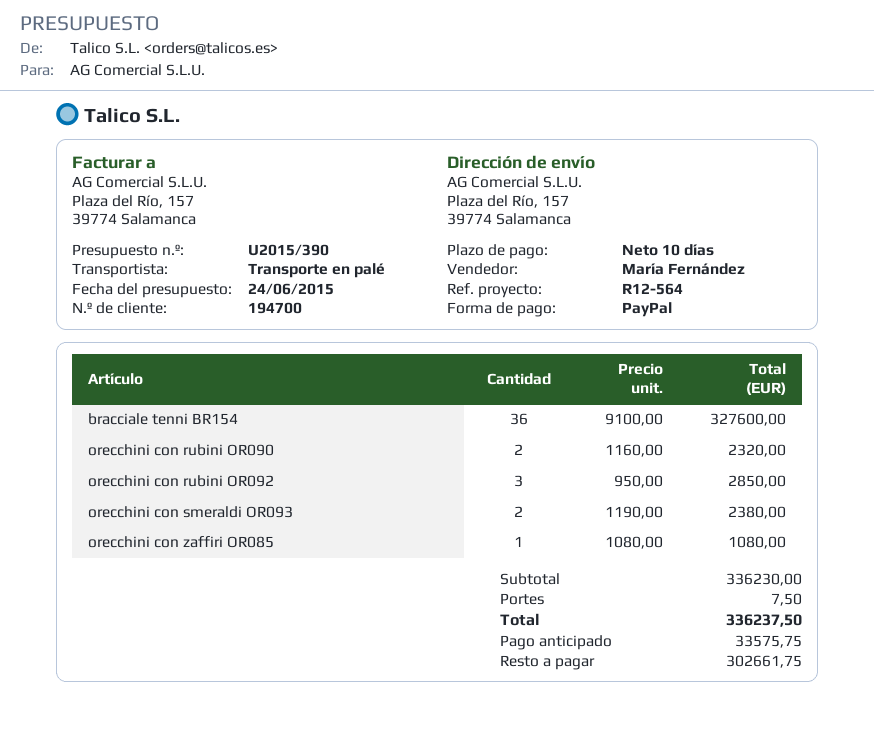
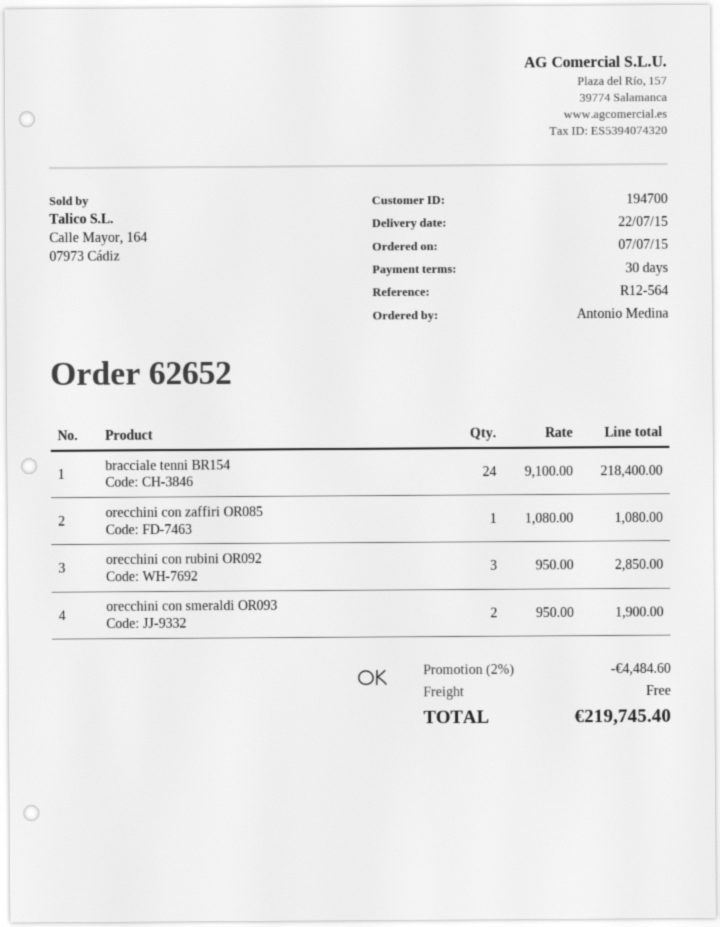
payment terms: 10 days -> 30 days
bracciale tenni BR154: 36 x 9100.00 = 327600.00 -> 24 x 9100.00 = 218400.00
orecchini con rubini OR090: 2 x 1160.00 = 2320.00 -> none
orecchini con smeraldi OR093: 2 x 1190.00 = 2380.00 -> 2 x 950.00 = 1900.00
discount: none -> 2% = 4484.60
shipping: 7.50 -> 0.00
total: 336237.50 -> 219745.40

